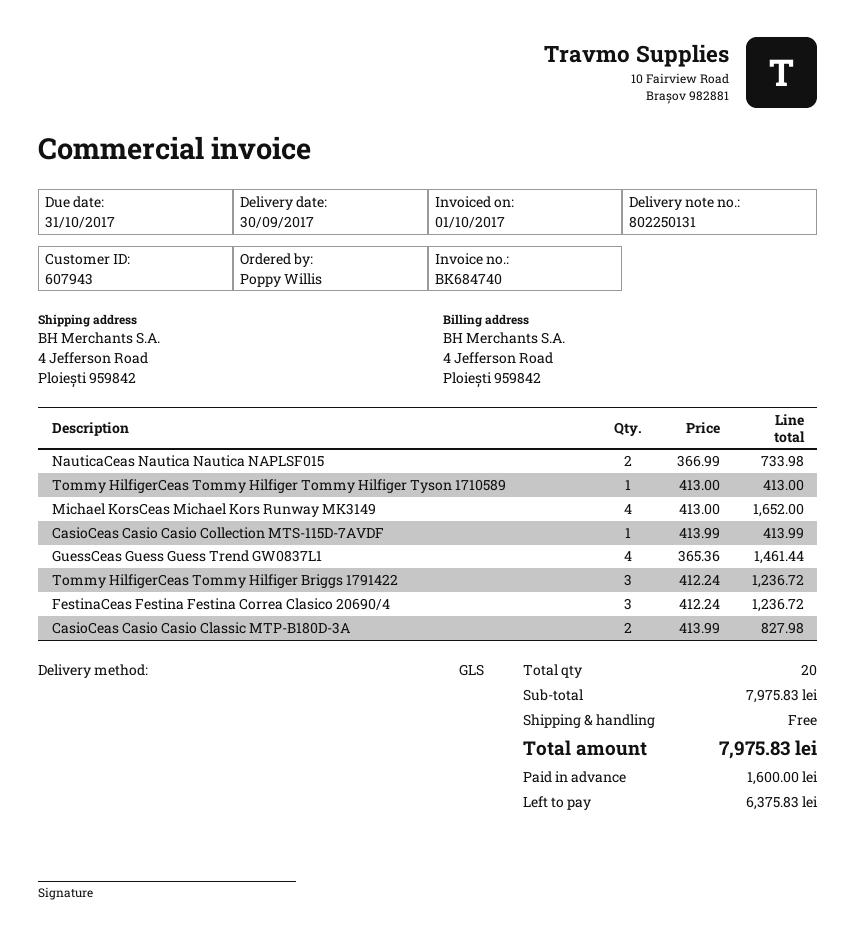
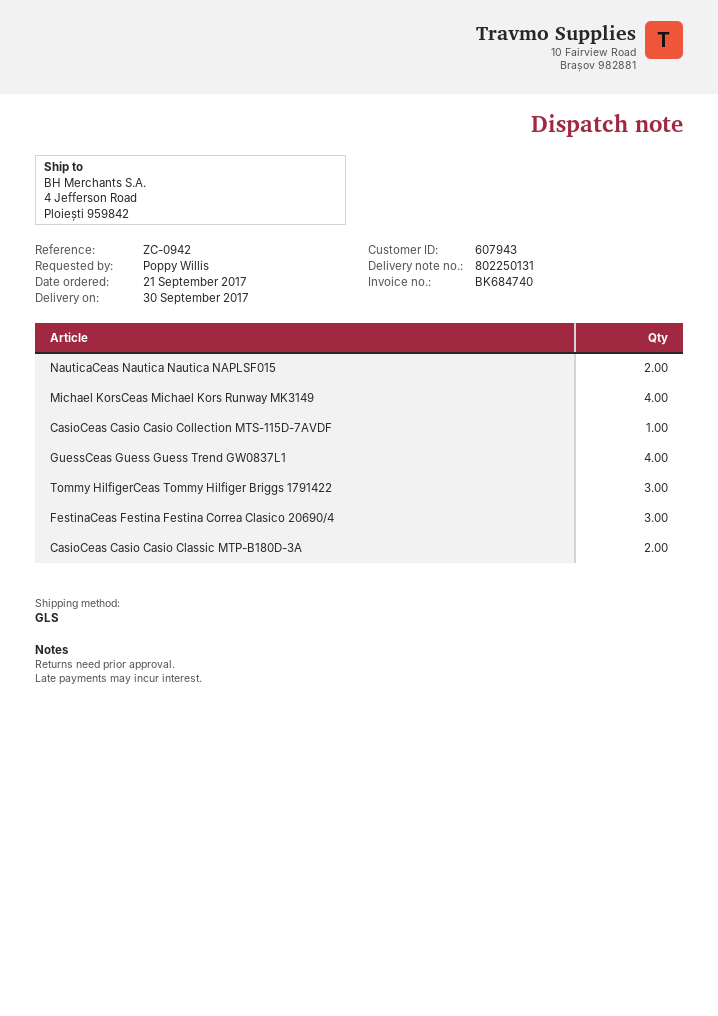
Tommy HilfigerCeas Tommy Hilfiger Tommy Hilfiger Tyson 1710589: 1 -> none

